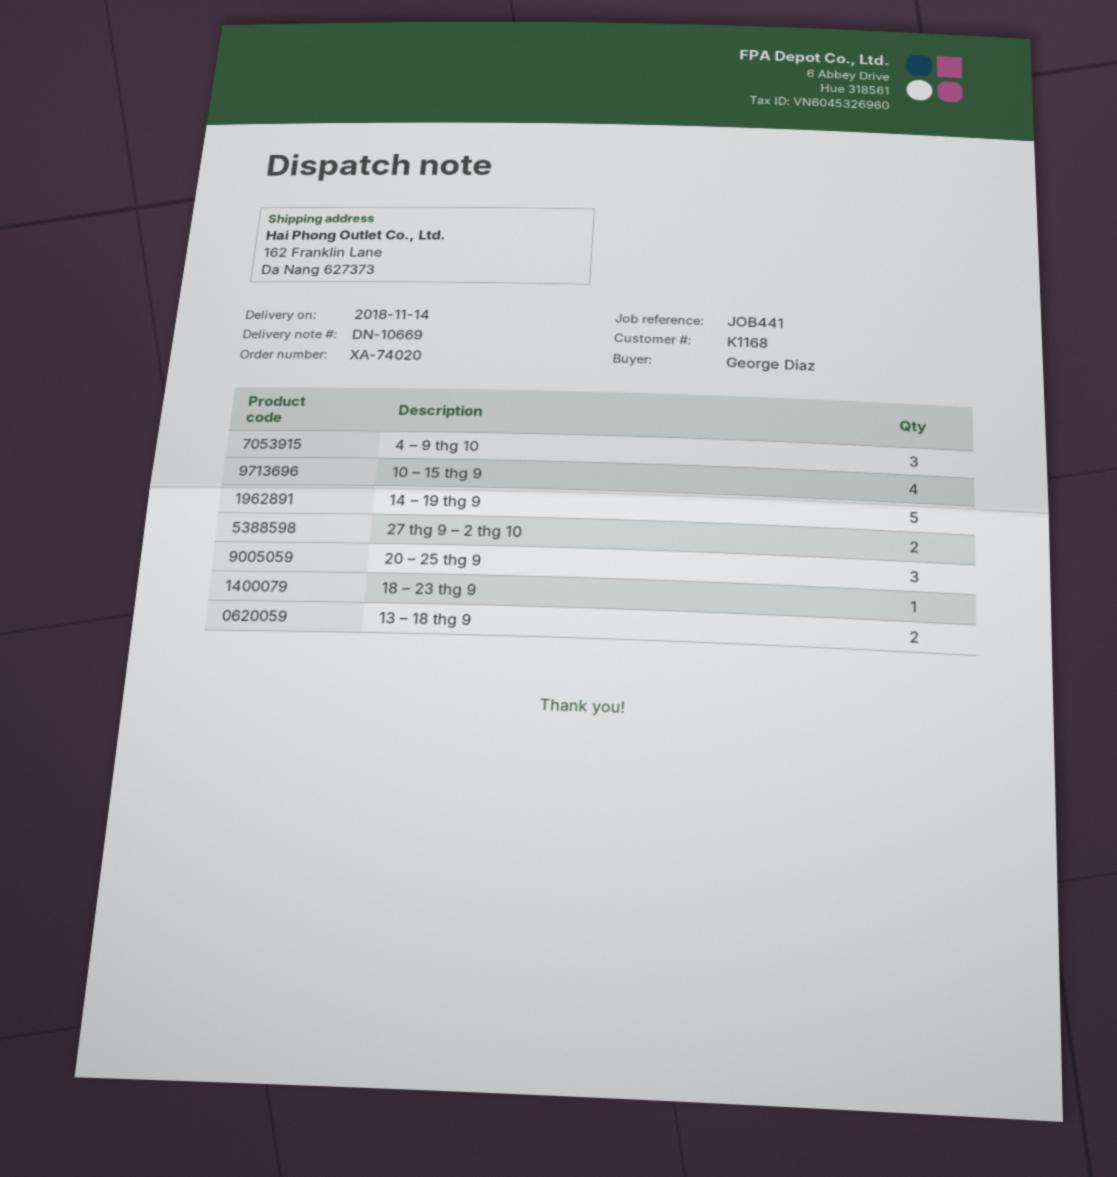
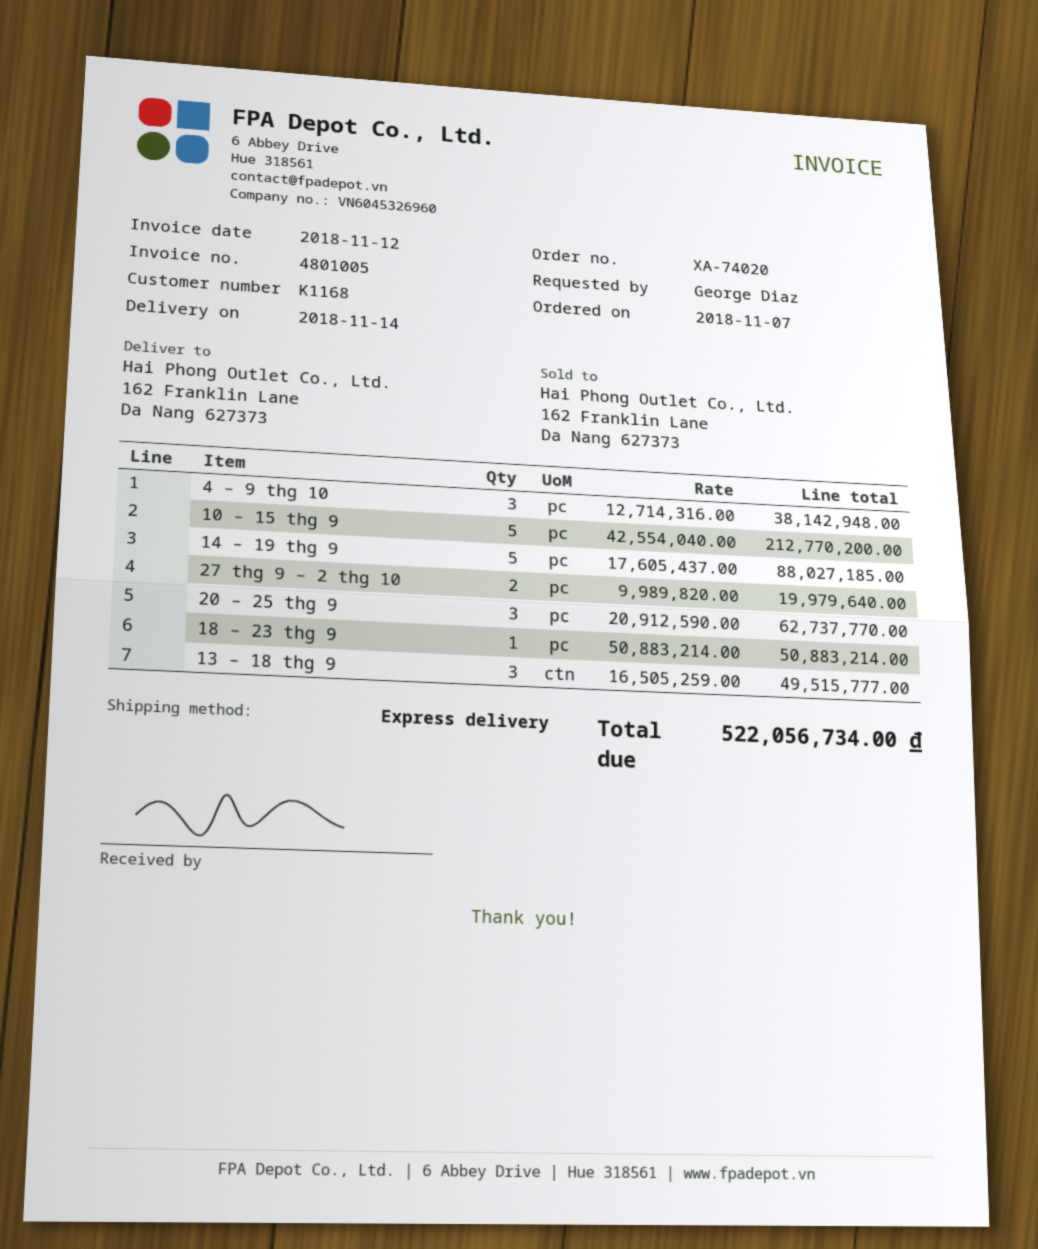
10 – 15 thg 9: 4 -> 5
13 – 18 thg 9: 2 -> 3

